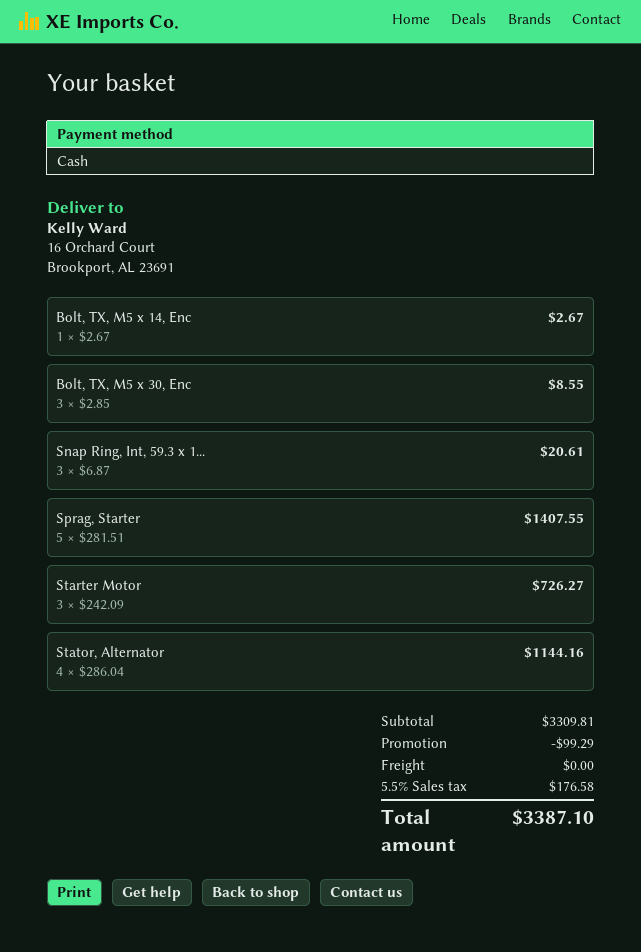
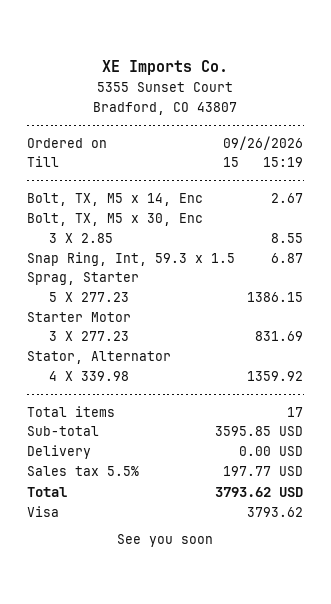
payment method: cash -> Visa
Snap Ring, Int, 59.3 x 1...: 3 x 6.87 = 20.61 -> 1 x 6.87 = 6.87
Sprag, Starter: 5 x 281.51 = 1407.55 -> 5 x 277.23 = 1386.15
Starter Motor: 3 x 242.09 = 726.27 -> 3 x 277.23 = 831.69
Stator, Alternator: 4 x 286.04 = 1144.16 -> 4 x 339.98 = 1359.92
subtotal: 3309.81 -> 3595.85
discount: 99.29 -> none
tax: 5.5% = 176.58 -> 5.5% = 197.77
total: 3387.10 -> 3793.62

